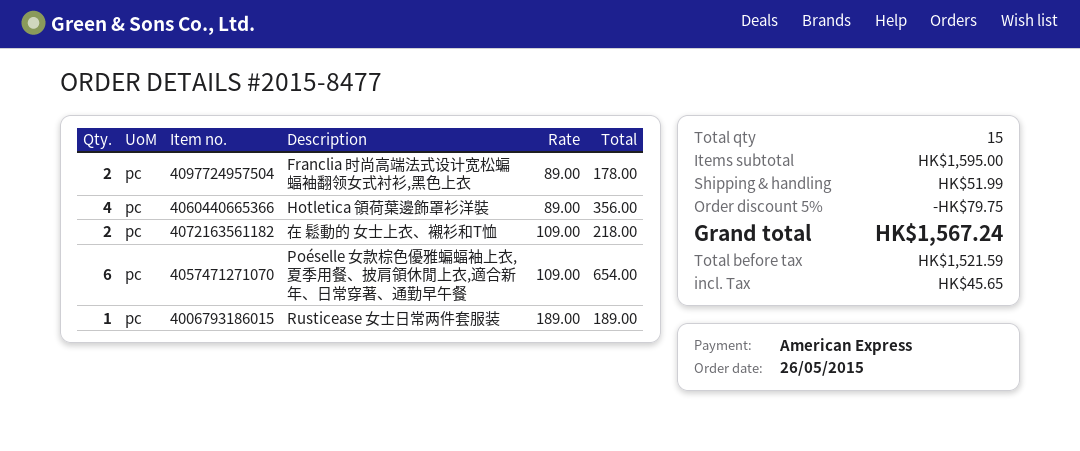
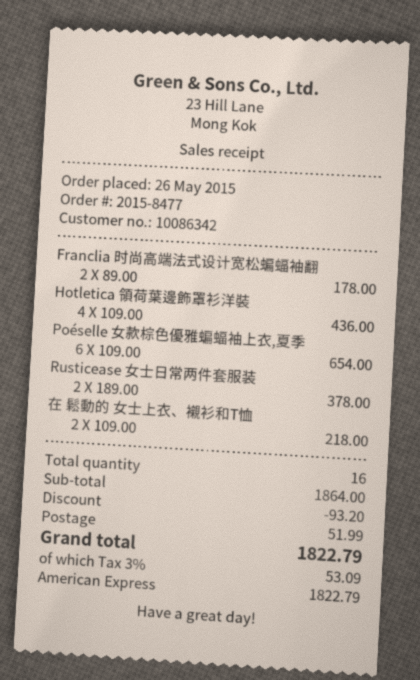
Hotletica 領荷葉邊飾罩衫洋裝: 4 x 89.00 = 356.00 -> 4 x 109.00 = 436.00
Rusticease 女士日常两件套服装: 1 x 189.00 = 189.00 -> 2 x 189.00 = 378.00
total quantity: 15 -> 16
subtotal: 1595.00 -> 1864.00
discount: 79.75 -> 93.20
tax: 45.65 -> 53.09
total: 1567.24 -> 1822.79

